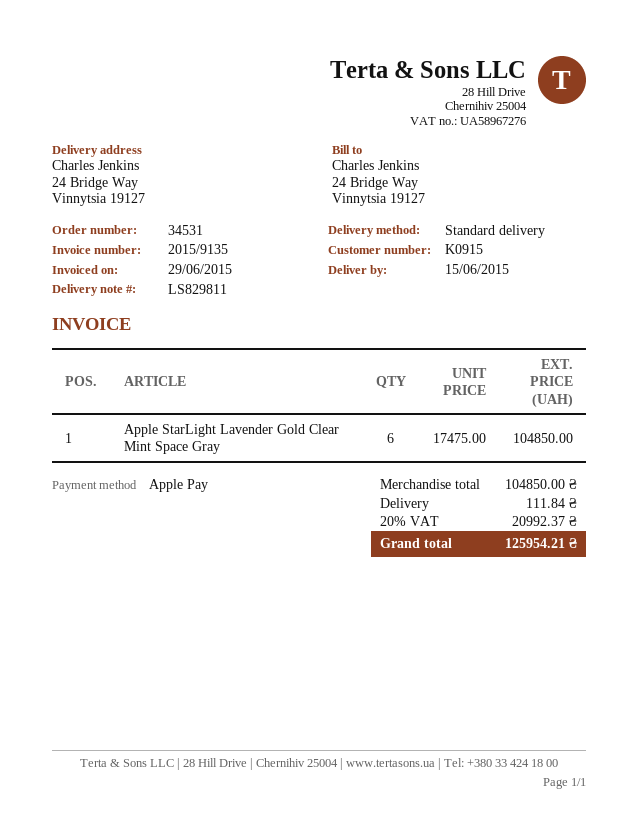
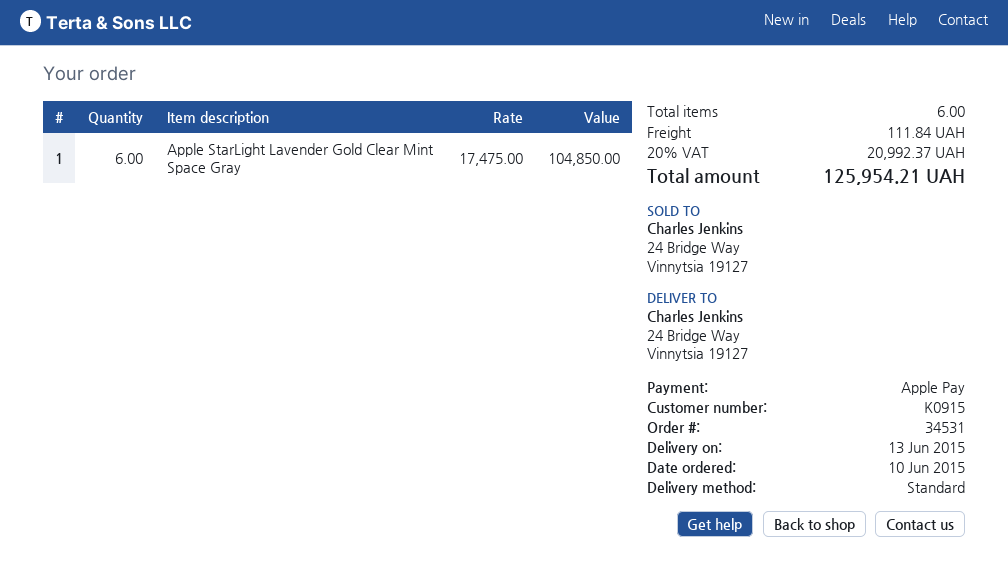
delivery date: 2015-06-15 -> 2015-06-13

